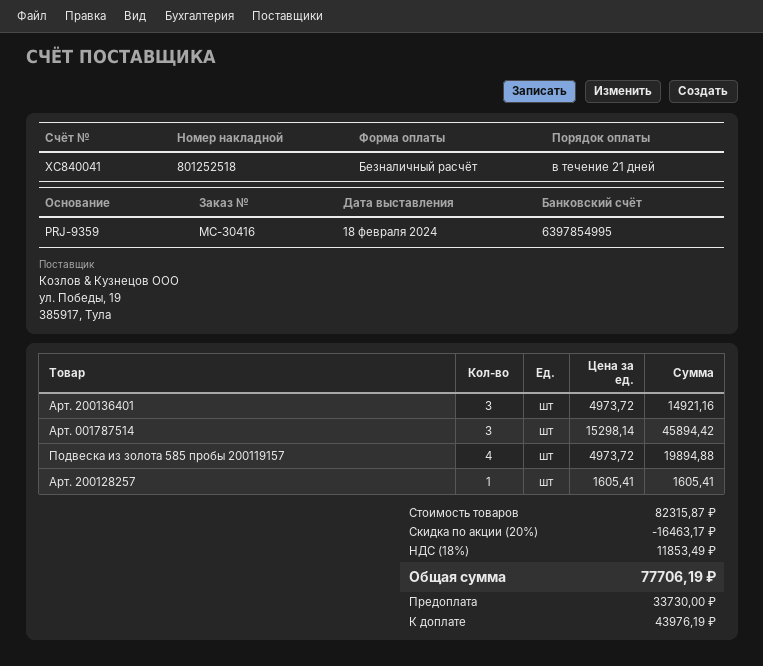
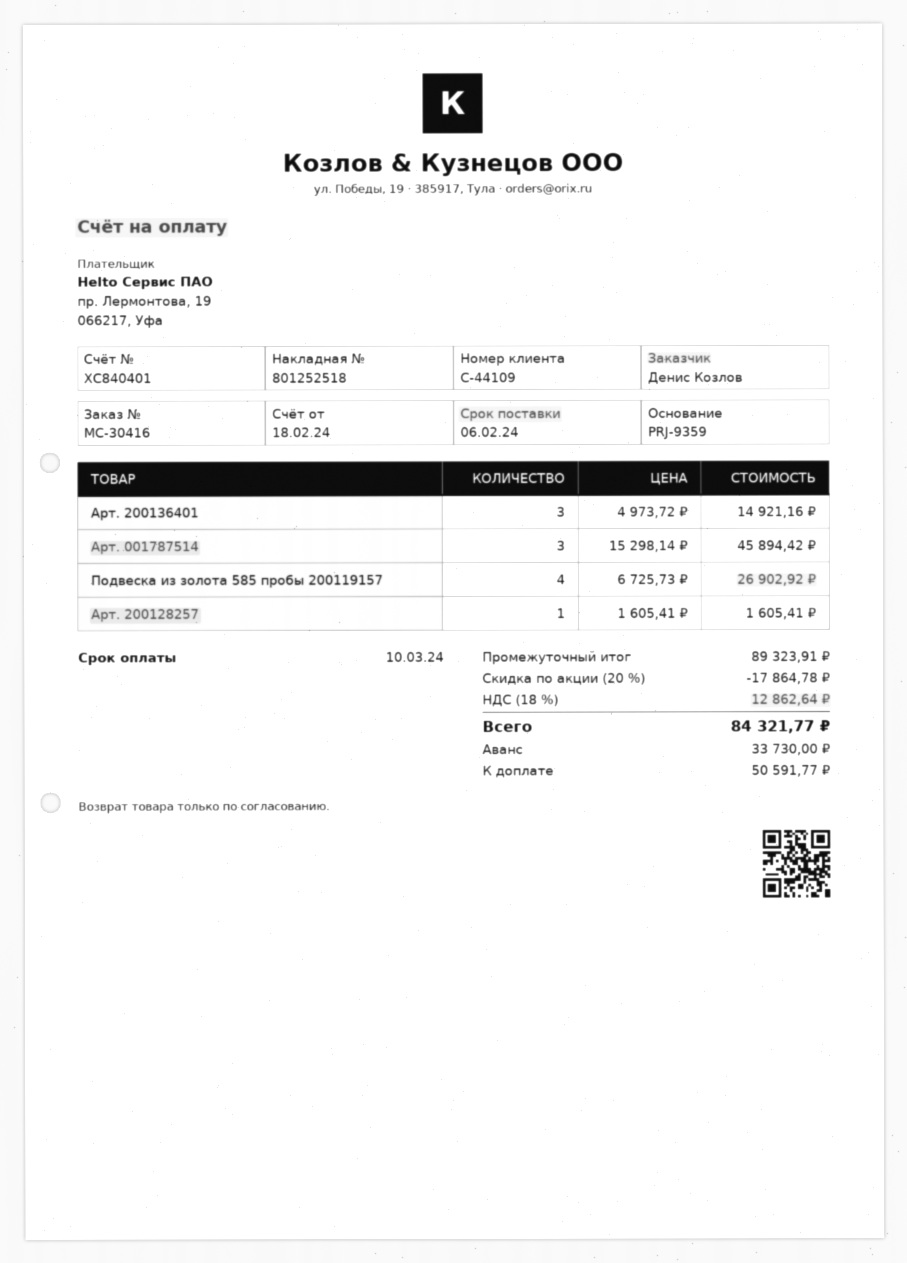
invoice number: XC840041 -> XC840401
Подвеска из золота 585 пробы 200119157: 4 x 4973.72 = 19894.88 -> 4 x 6725.73 = 26902.92
subtotal: 82315.87 -> 89323.91
discount: 20% = 16463.17 -> 20% = 17864.78
tax: 18% = 11853.49 -> 18% = 12862.64
total: 77706.19 -> 84321.77
balance: 43976.19 -> 50591.77

